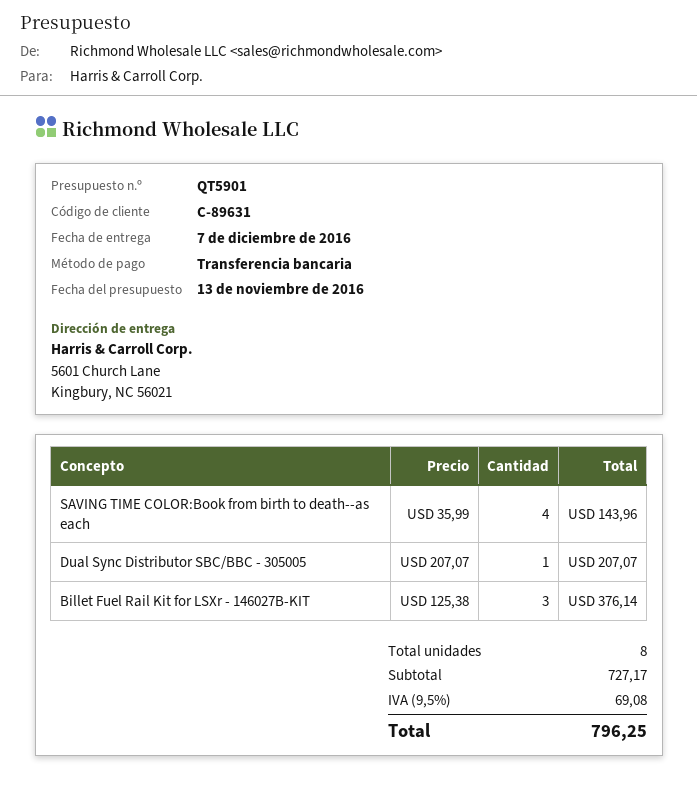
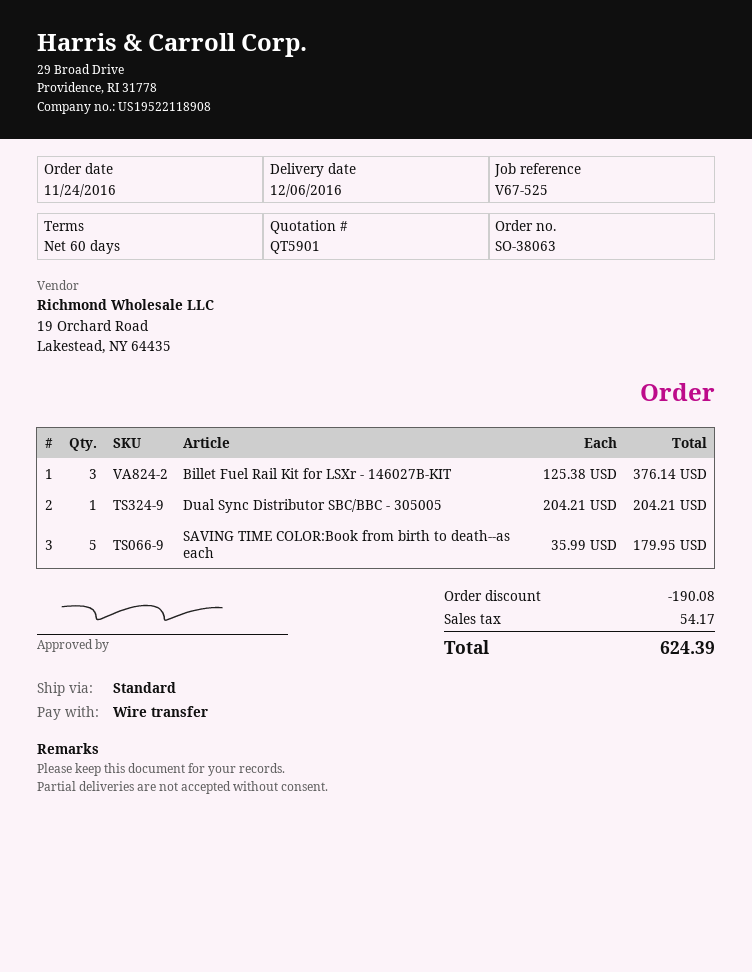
delivery date: 2016-12-07 -> 2016-12-06
SAVING TIME COLOR:Book from birth to death--as each: 4 x 35.99 = 143.96 -> 5 x 35.99 = 179.95
Dual Sync Distributor SBC/BBC - 305005: 1 x 207.07 = 207.07 -> 1 x 204.21 = 204.21
discount: none -> 190.08
tax: 69.08 -> 54.17
total: 796.25 -> 624.39

